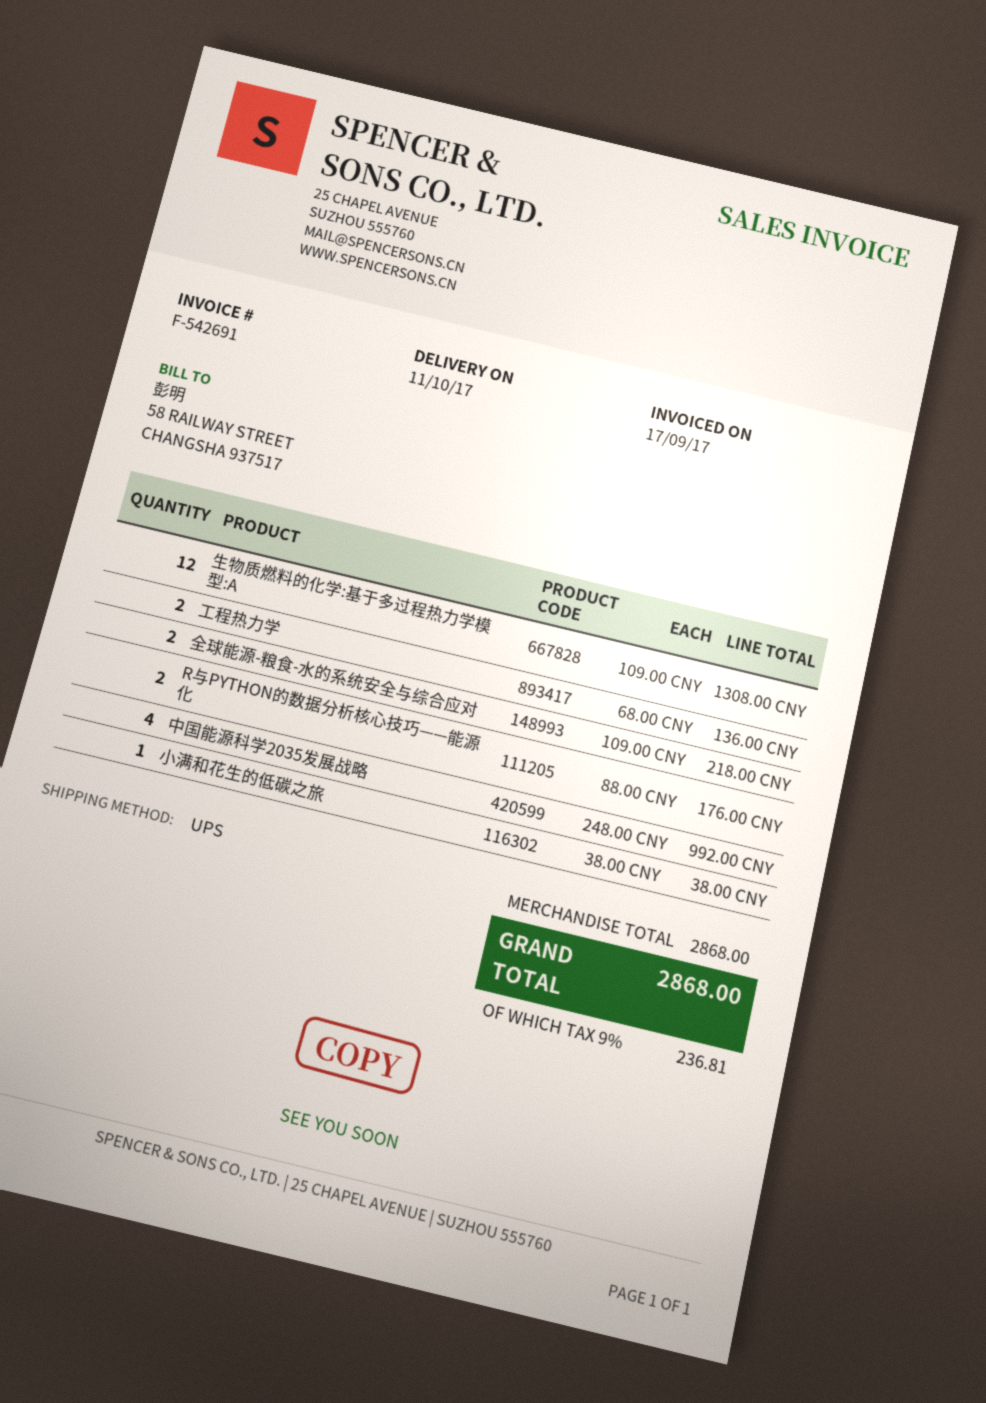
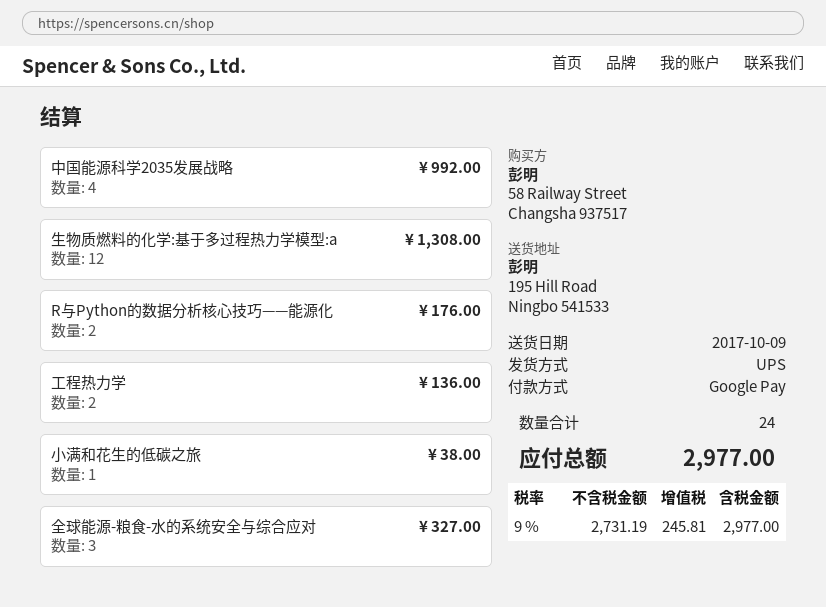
delivery date: 2017-10-11 -> 2017-10-09
全球能源-粮食-水的系统安全与综合应对: 2 for 218.00 -> 3 for 327.00
tax: 9% = 236.81 -> 9% = 245.81
total: 2868.00 -> 2977.00

